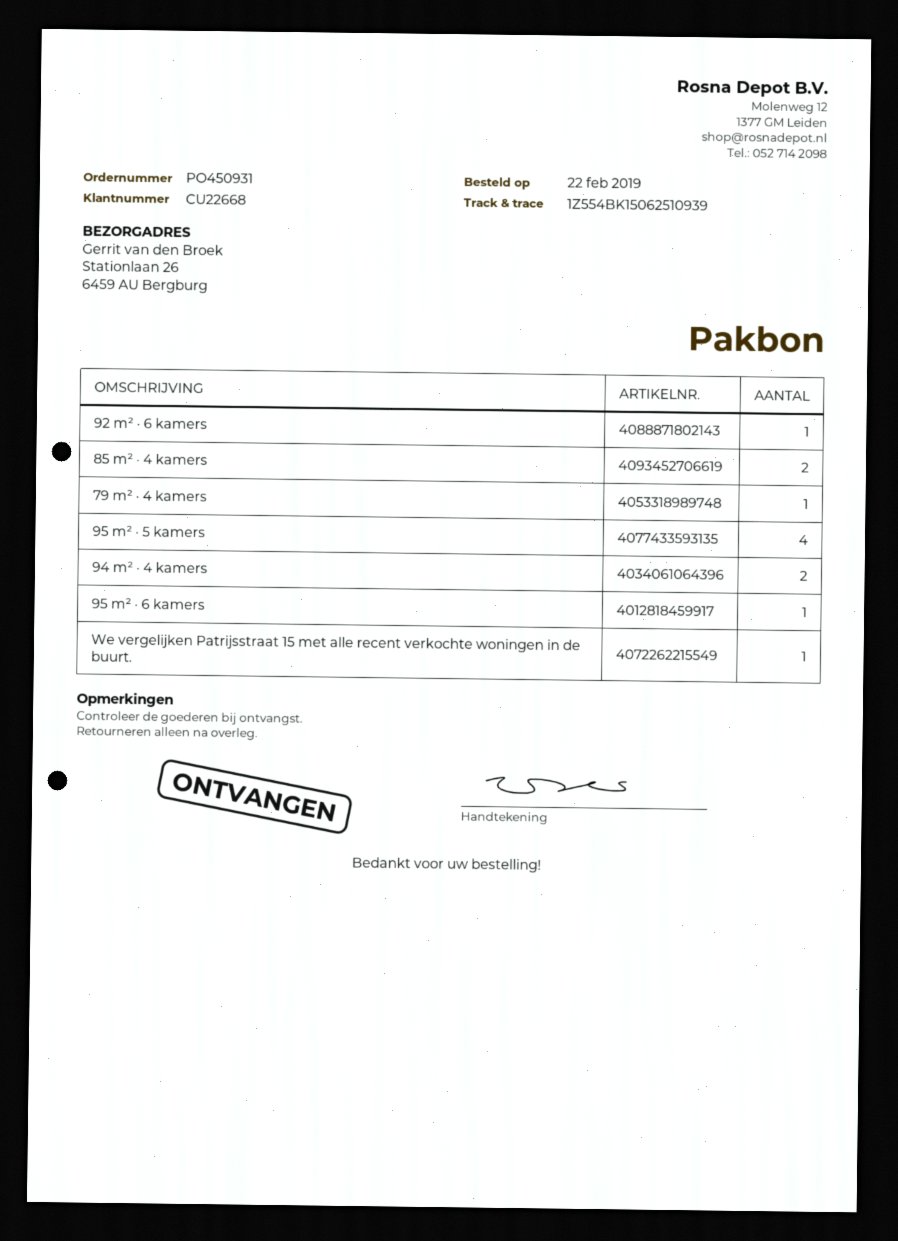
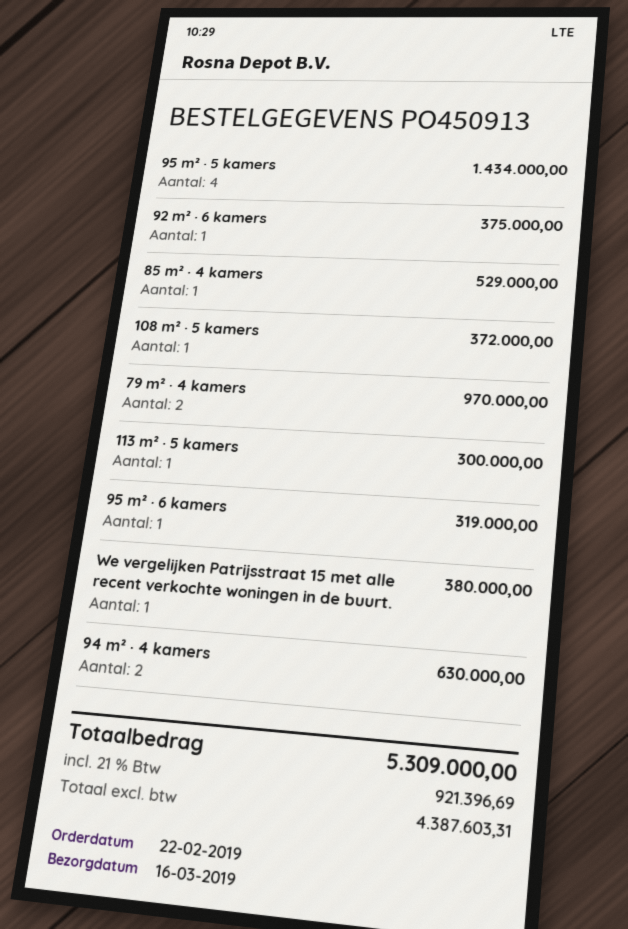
order number: PO450931 -> PO450913
85 m² · 4 kamers: 2 -> 1
79 m² · 4 kamers: 1 -> 2
108 m² · 5 kamers: none -> 1
113 m² · 5 kamers: none -> 1

